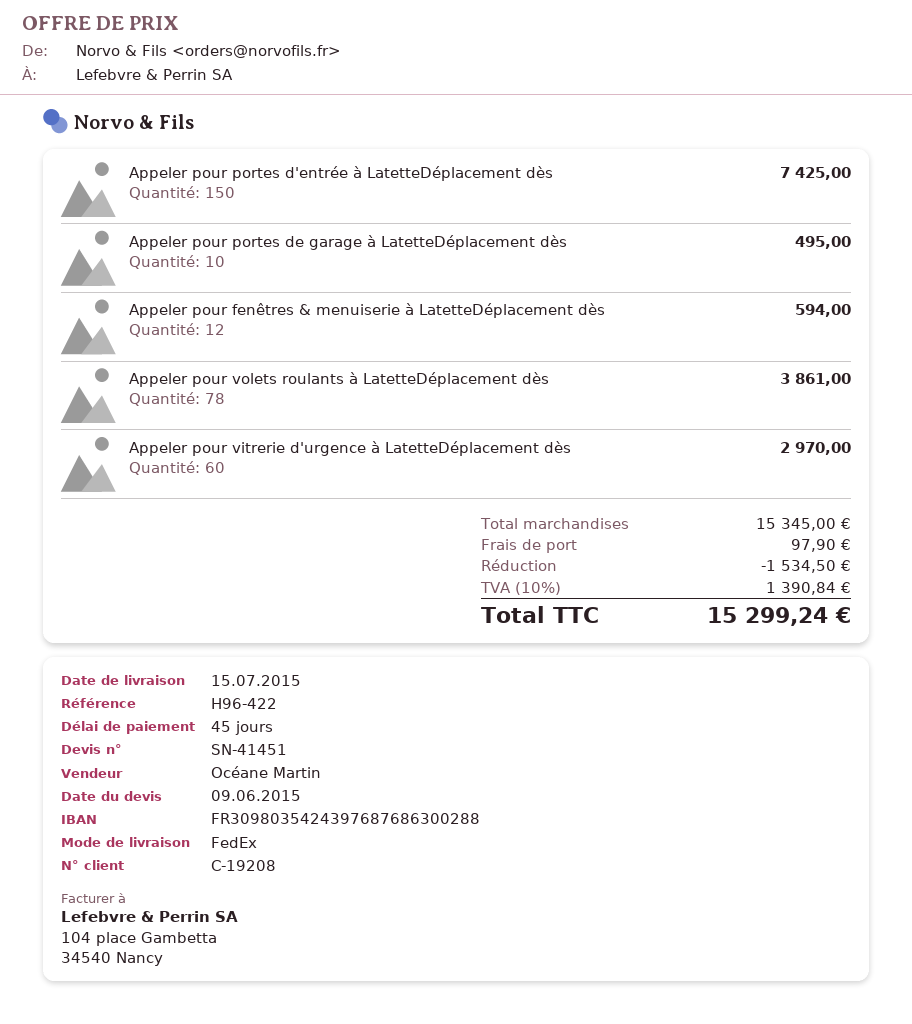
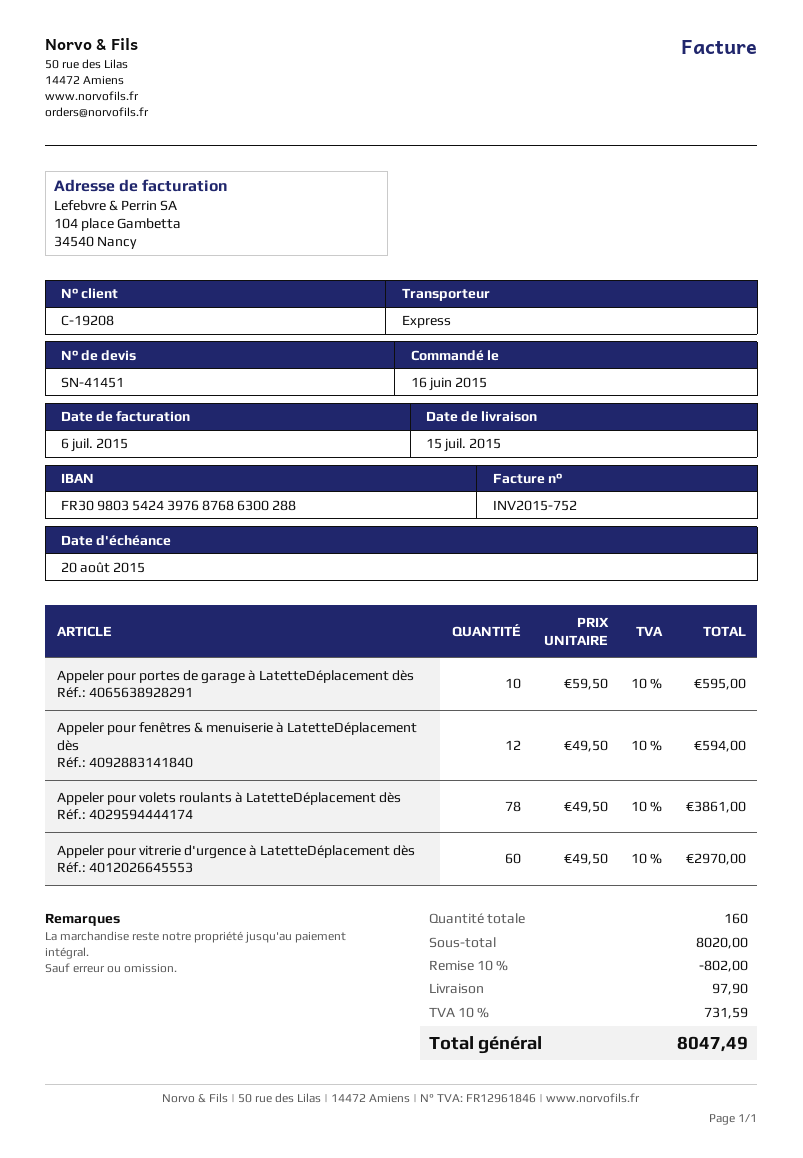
shipping method: FedEx -> express
Appeler pour portes d'entrée à LatetteDéplacement dès: 150 for 7425.00 -> none
Appeler pour portes de garage à LatetteDéplacement dès: 10 for 495.00 -> 10 for 595.00
subtotal: 15345.00 -> 8020.00
discount: 1534.50 -> 802.00
tax: 10% = 1390.84 -> 10% = 731.59
total: 15299.24 -> 8047.49

